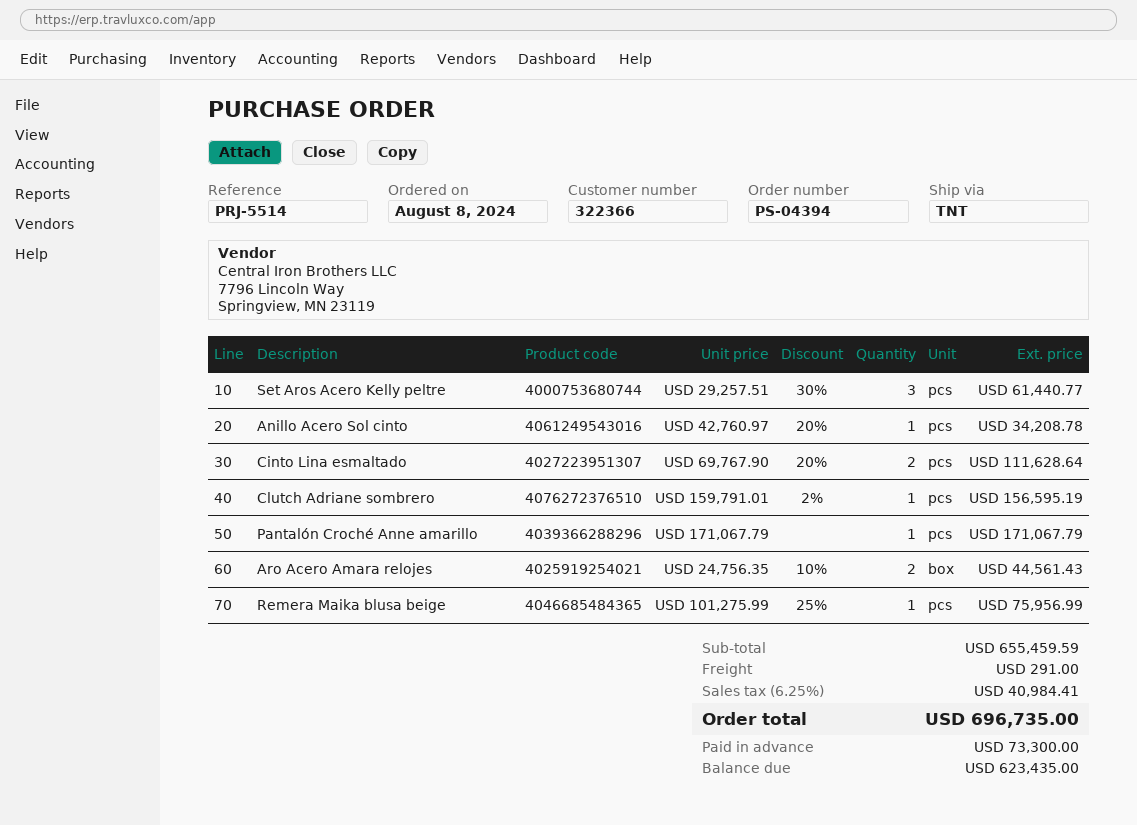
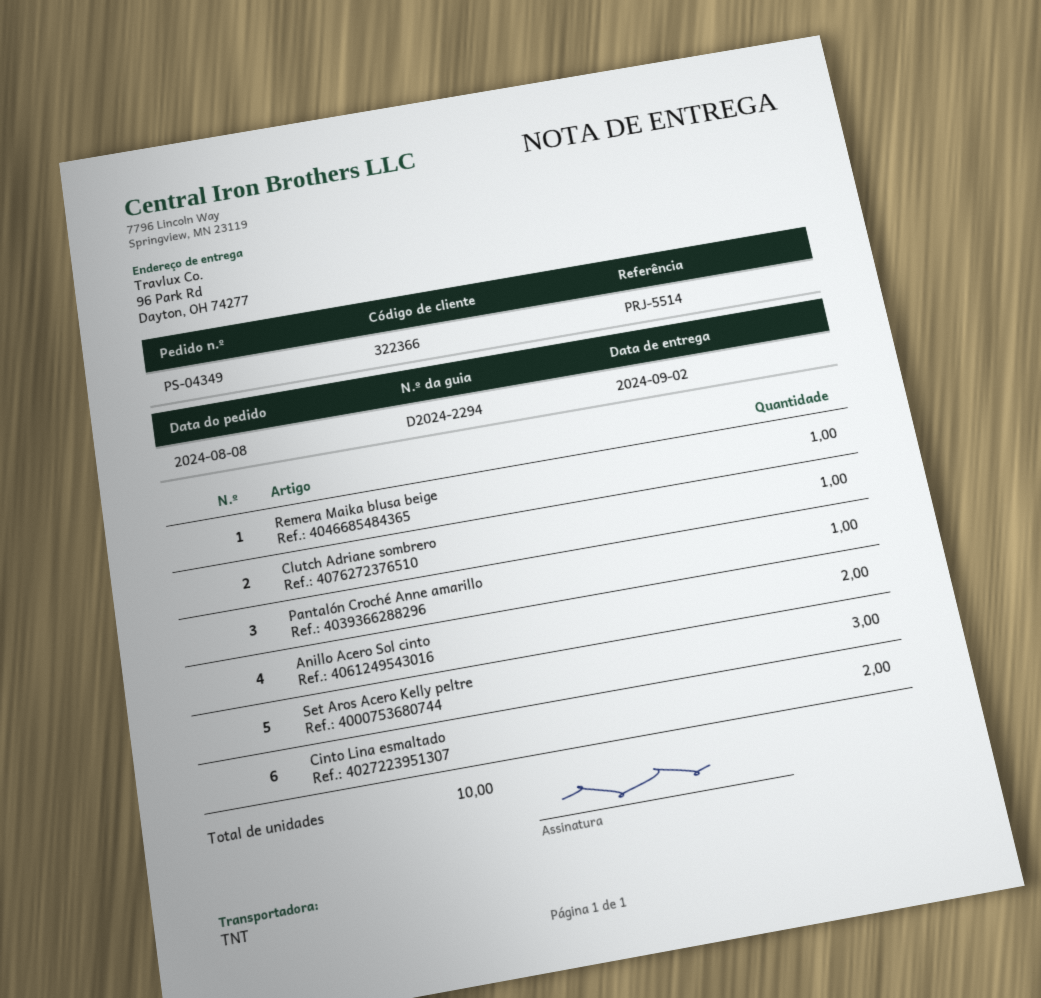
order number: PS-04394 -> PS-04349
Anillo Acero Sol cinto: 1 -> 2
Aro Acero Amara relojes: 2 -> none

